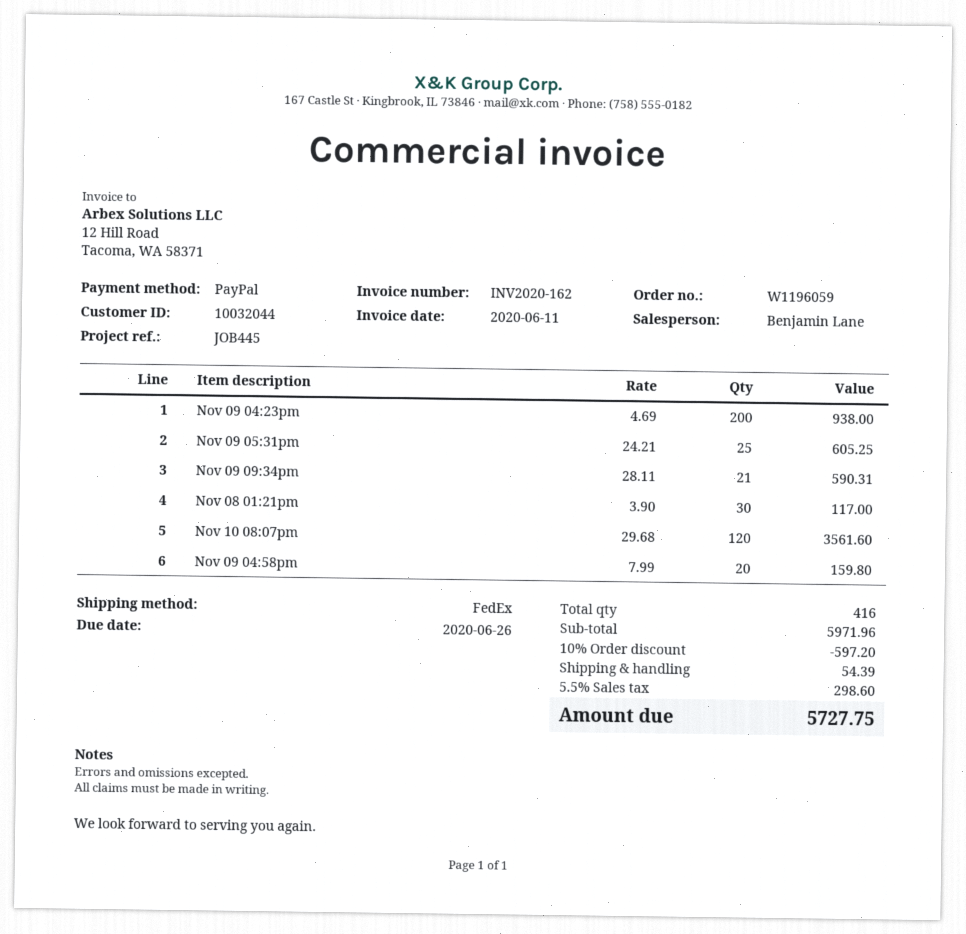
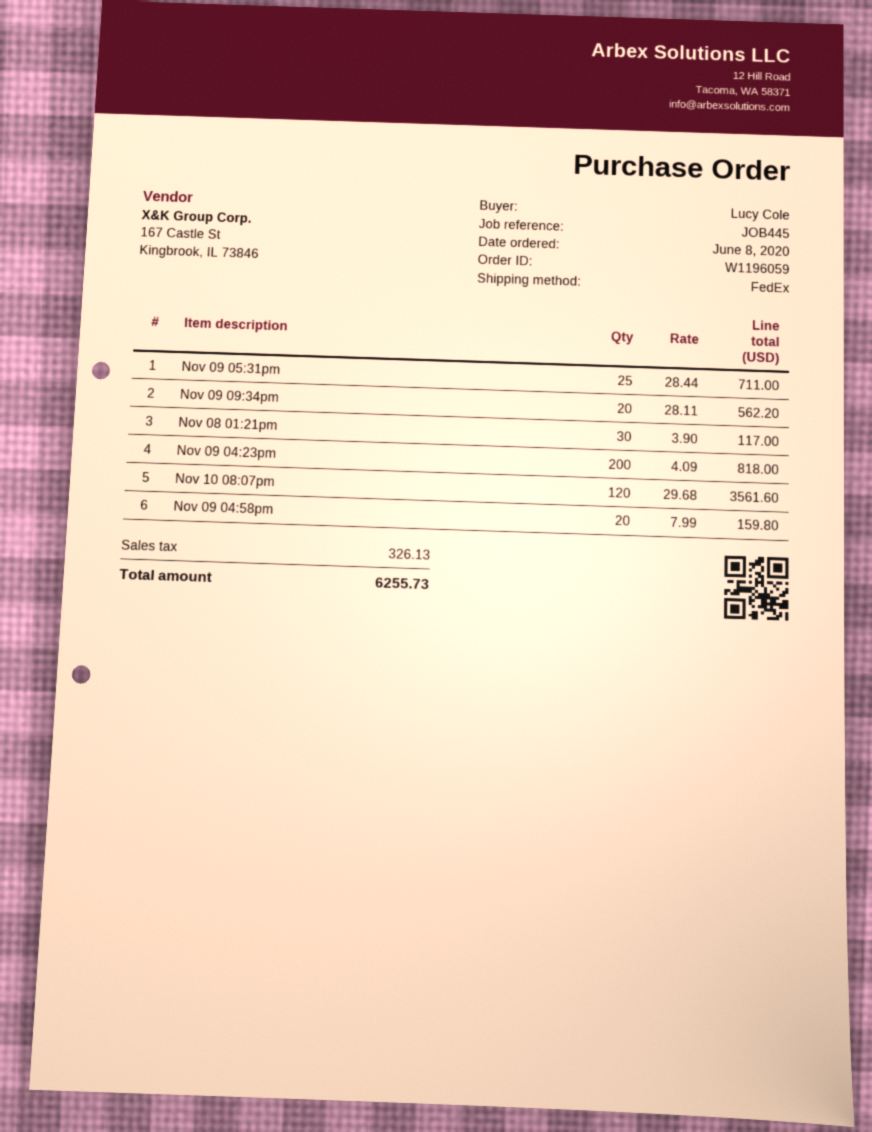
Nov 09 04:23pm: 200 x 4.69 = 938.00 -> 200 x 4.09 = 818.00
Nov 09 05:31pm: 25 x 24.21 = 605.25 -> 25 x 28.44 = 711.00
Nov 09 09:34pm: 21 x 28.11 = 590.31 -> 20 x 28.11 = 562.20
discount: 10% = 597.20 -> none
shipping: 54.39 -> none
tax: 298.60 -> 326.13
total: 5727.75 -> 6255.73

